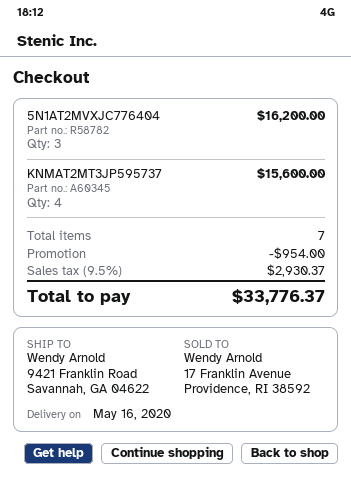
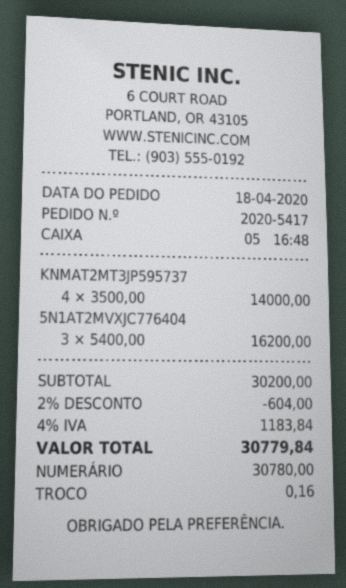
KNMAT2MT3JP595737: 4 for 15600.00 -> 4 for 14000.00
discount: 954.00 -> 604.00
tax: 9.5% = 2930.37 -> 4% = 1183.84
total: 33776.37 -> 30779.84

